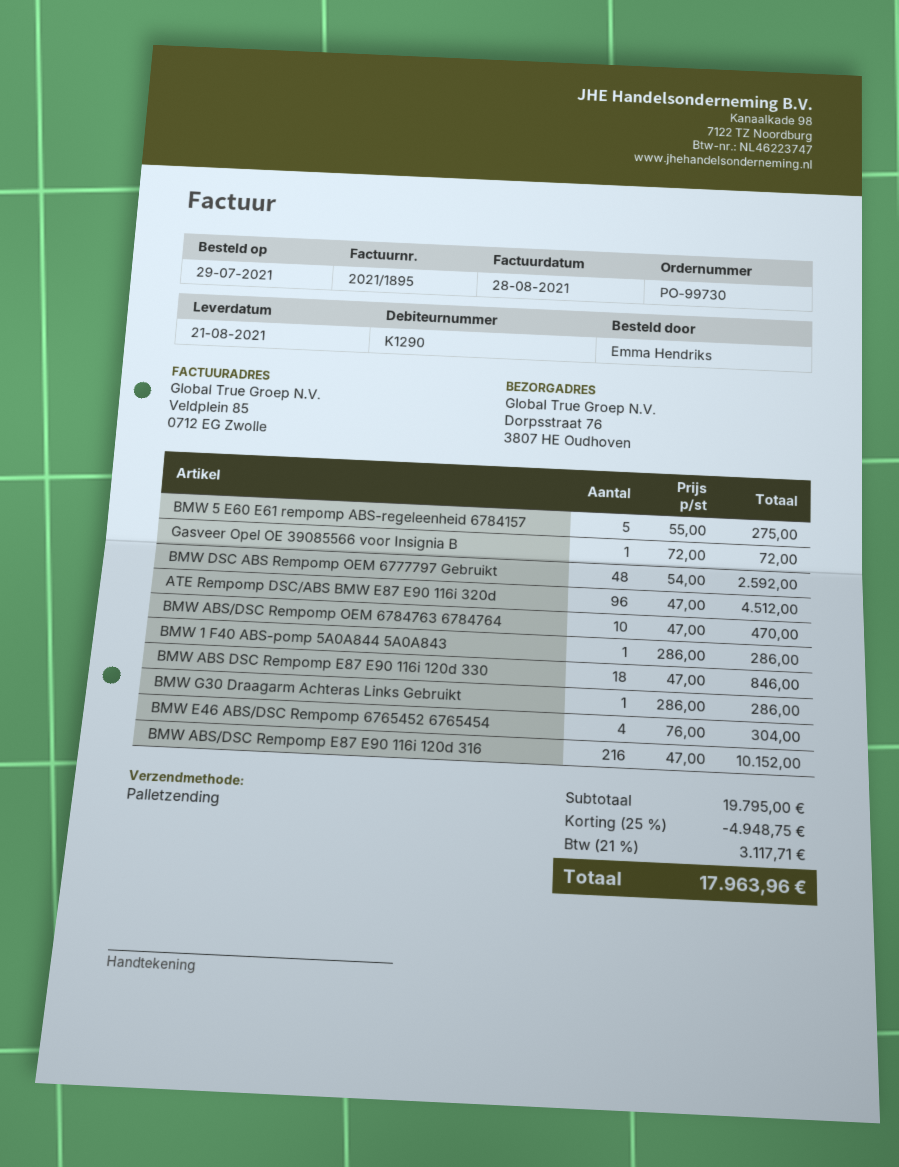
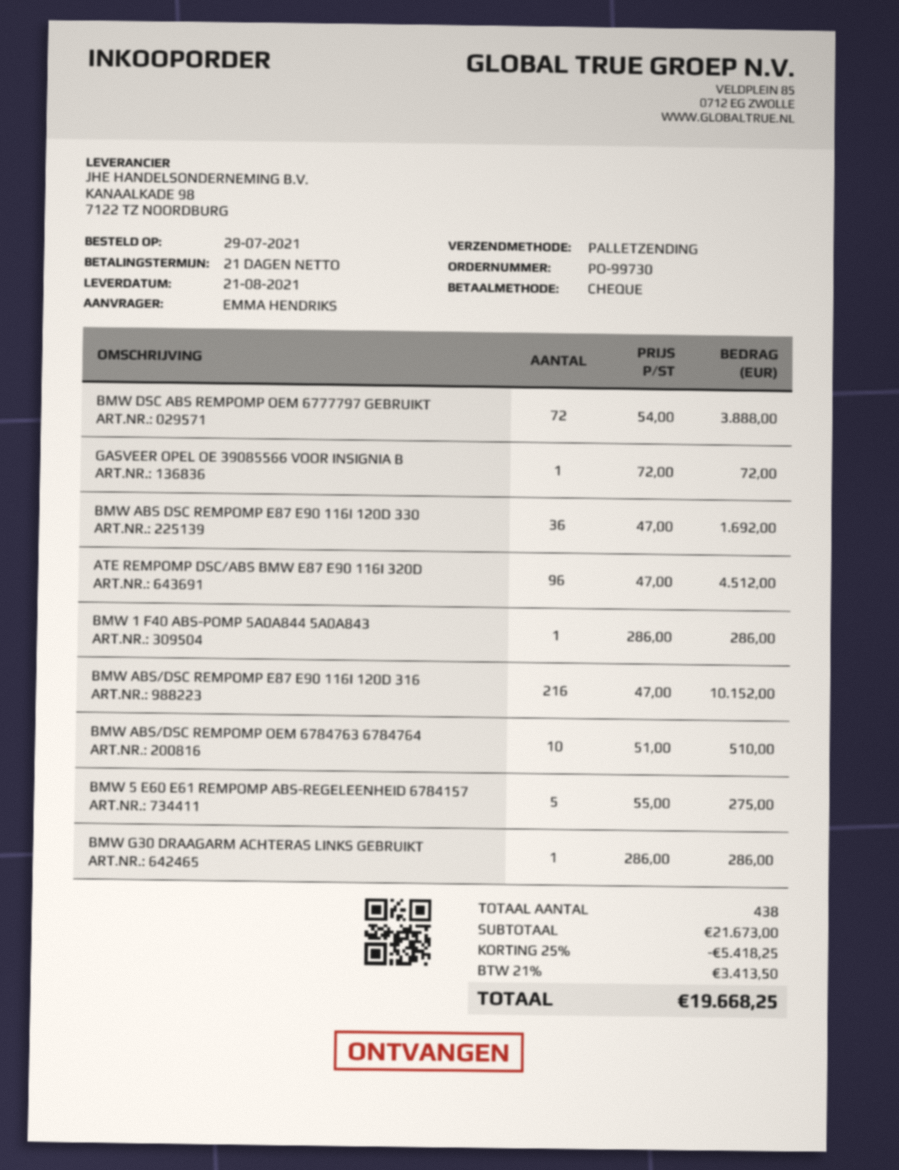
BMW DSC ABS Rempomp OEM 6777797 Gebruikt: 48 x 54.00 = 2592.00 -> 72 x 54.00 = 3888.00
BMW ABS/DSC Rempomp OEM 6784763 6784764: 10 x 47.00 = 470.00 -> 10 x 51.00 = 510.00
BMW ABS DSC Rempomp E87 E90 116i 120d 330: 18 x 47.00 = 846.00 -> 36 x 47.00 = 1692.00
BMW E46 ABS/DSC Rempomp 6765452 6765454: 4 x 76.00 = 304.00 -> none
subtotal: 19795.00 -> 21673.00
discount: 25% = 4948.75 -> 25% = 5418.25
tax: 21% = 3117.71 -> 21% = 3413.50
total: 17963.96 -> 19668.25

